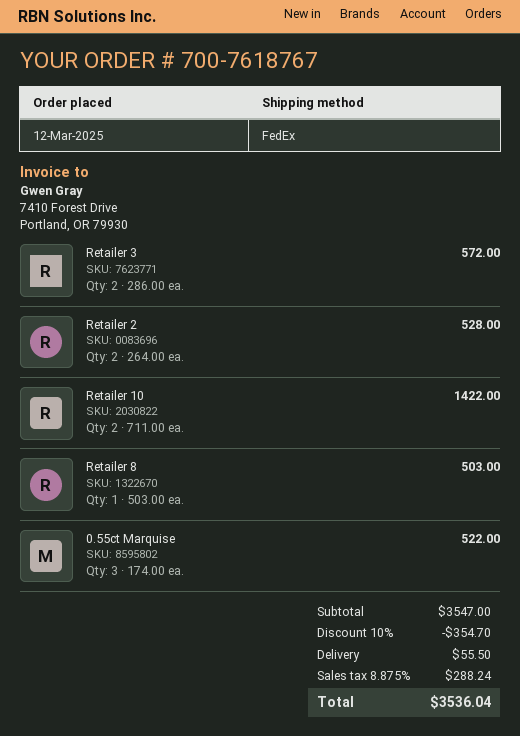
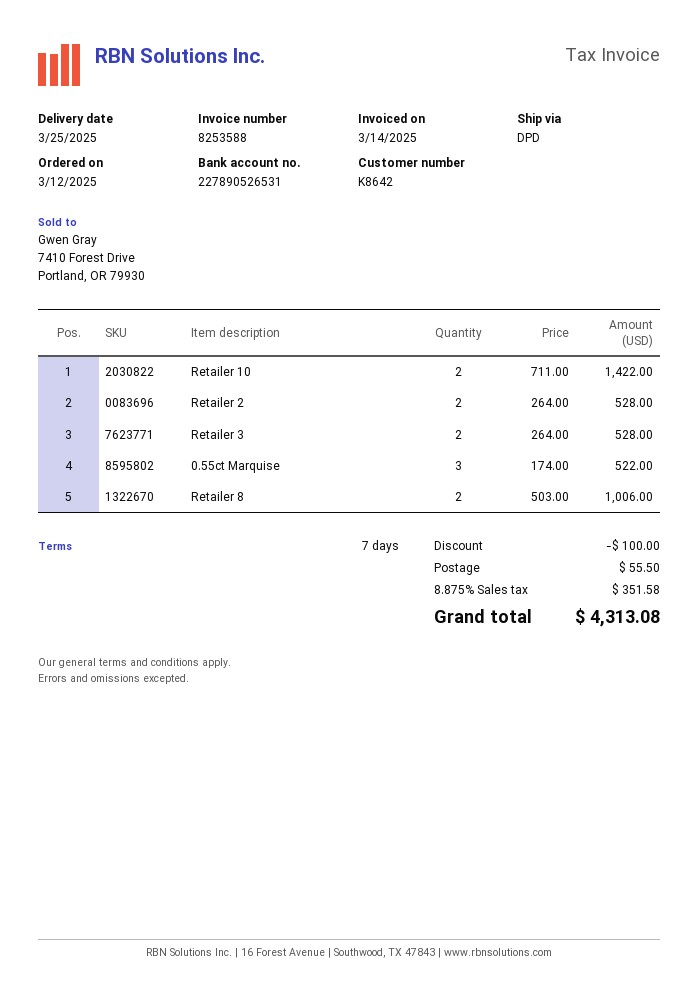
shipping method: FedEx -> DPD
Retailer 3: 2 x 286.00 = 572.00 -> 2 x 264.00 = 528.00
Retailer 8: 1 x 503.00 = 503.00 -> 2 x 503.00 = 1006.00
discount: 354.70 -> 100.00
tax: 8.875% = 288.24 -> 8.875% = 351.58
total: 3536.04 -> 4313.08

